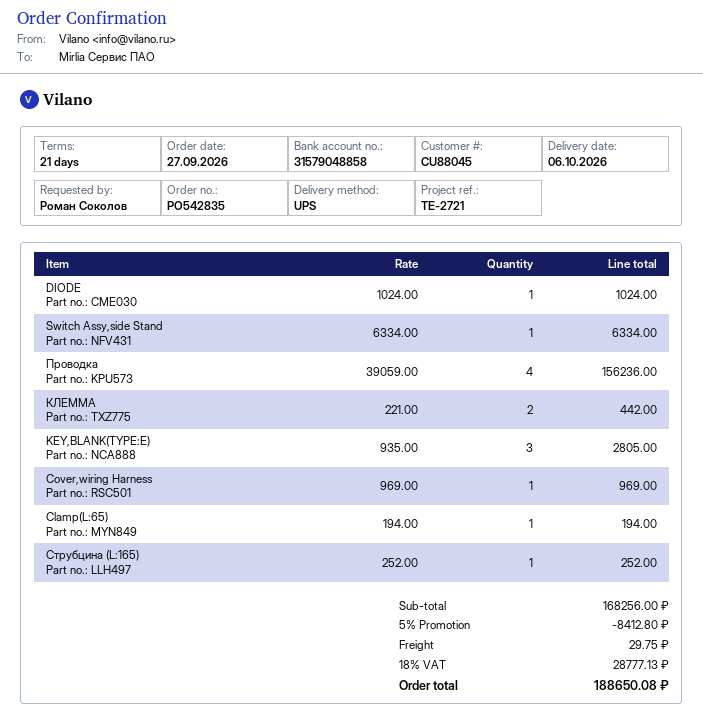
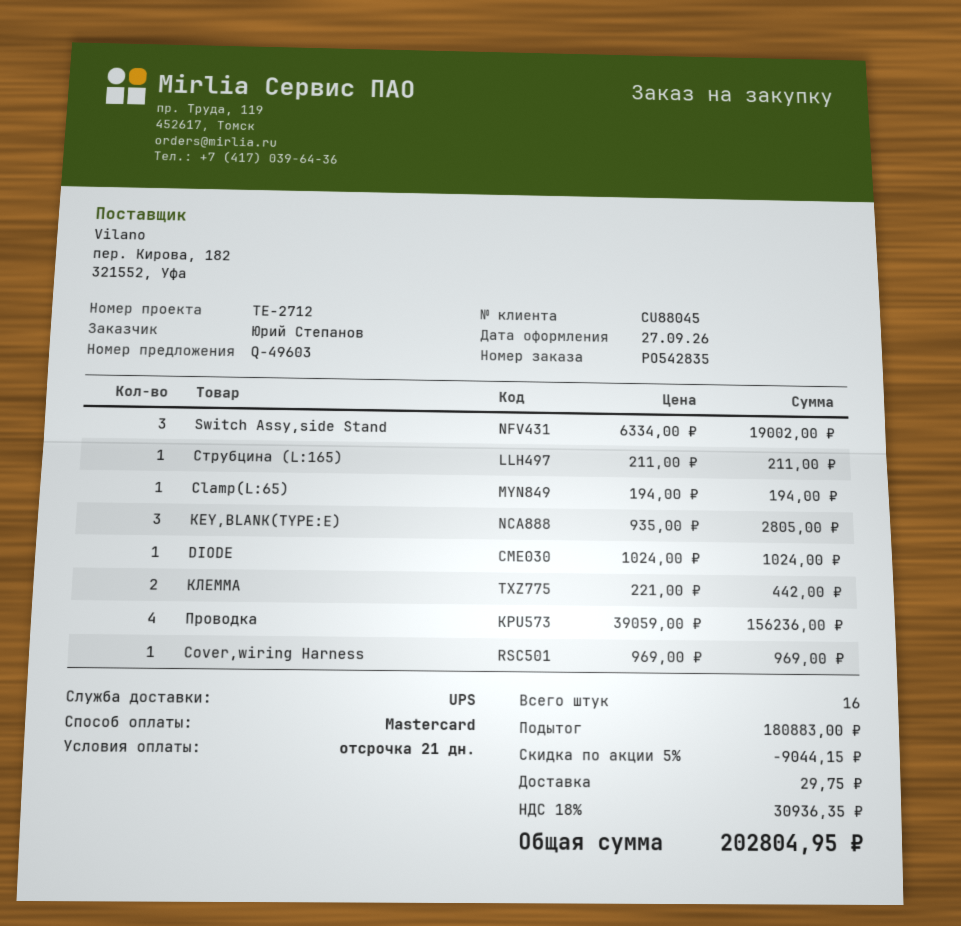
reference: TE-2721 -> TE-2712
ordered by: Роман Соколов -> Юрий Степанов
Switch Assy,side Stand: 1 x 6334.00 = 6334.00 -> 3 x 6334.00 = 19002.00
Струбцина (L:165): 1 x 252.00 = 252.00 -> 1 x 211.00 = 211.00
subtotal: 168256.00 -> 180883.00
discount: 5% = 8412.80 -> 5% = 9044.15
tax: 18% = 28777.13 -> 18% = 30936.35
total: 188650.08 -> 202804.95

